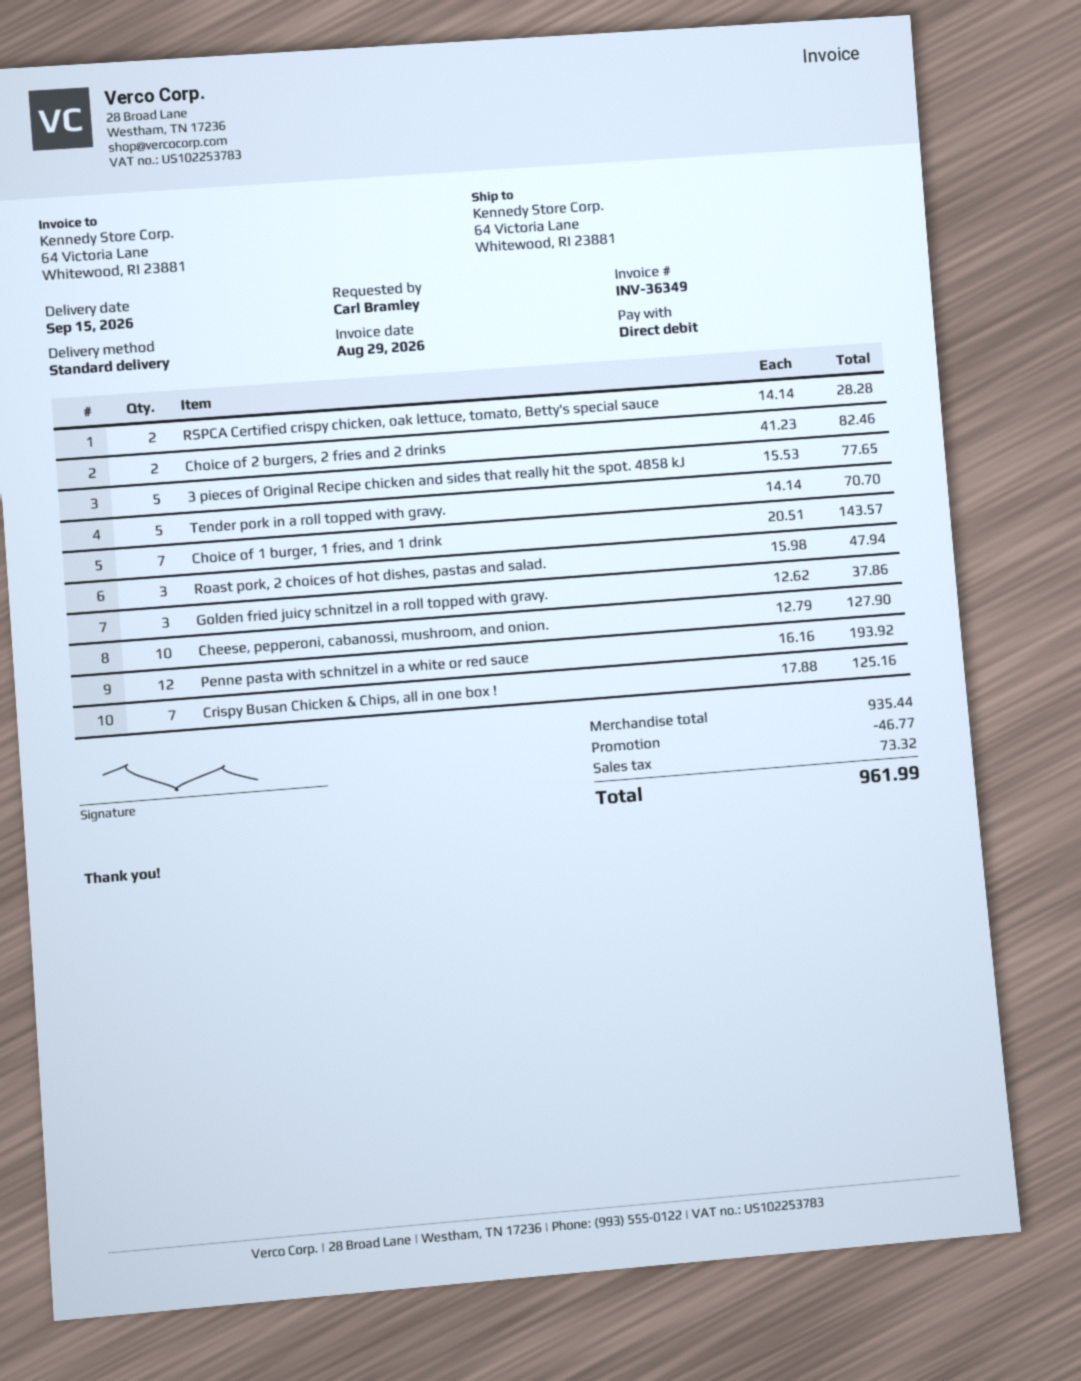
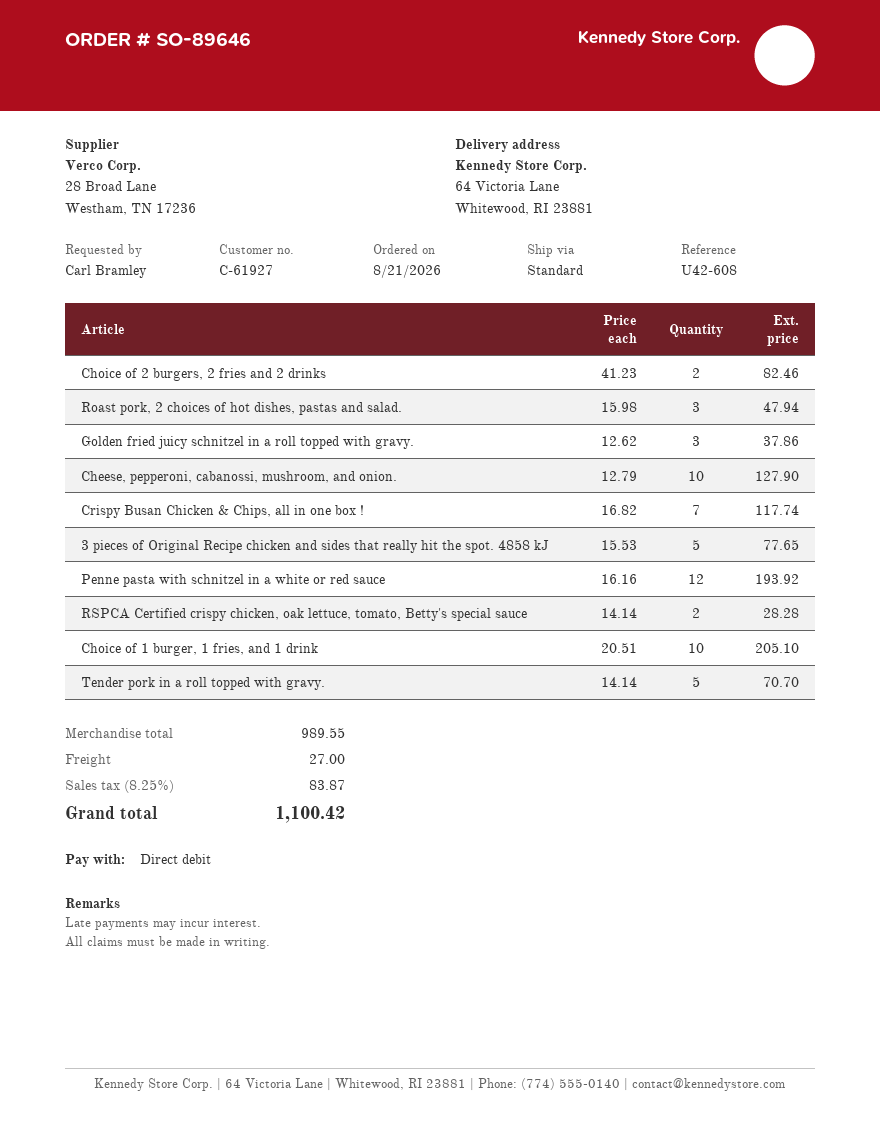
Choice of 1 burger, 1 fries, and 1 drink: 7 x 20.51 = 143.57 -> 10 x 20.51 = 205.10
Crispy Busan Chicken & Chips, all in one box !: 7 x 17.88 = 125.16 -> 7 x 16.82 = 117.74
subtotal: 935.44 -> 989.55
discount: 46.77 -> none
shipping: none -> 27.00
tax: 73.32 -> 83.87
total: 961.99 -> 1100.42

